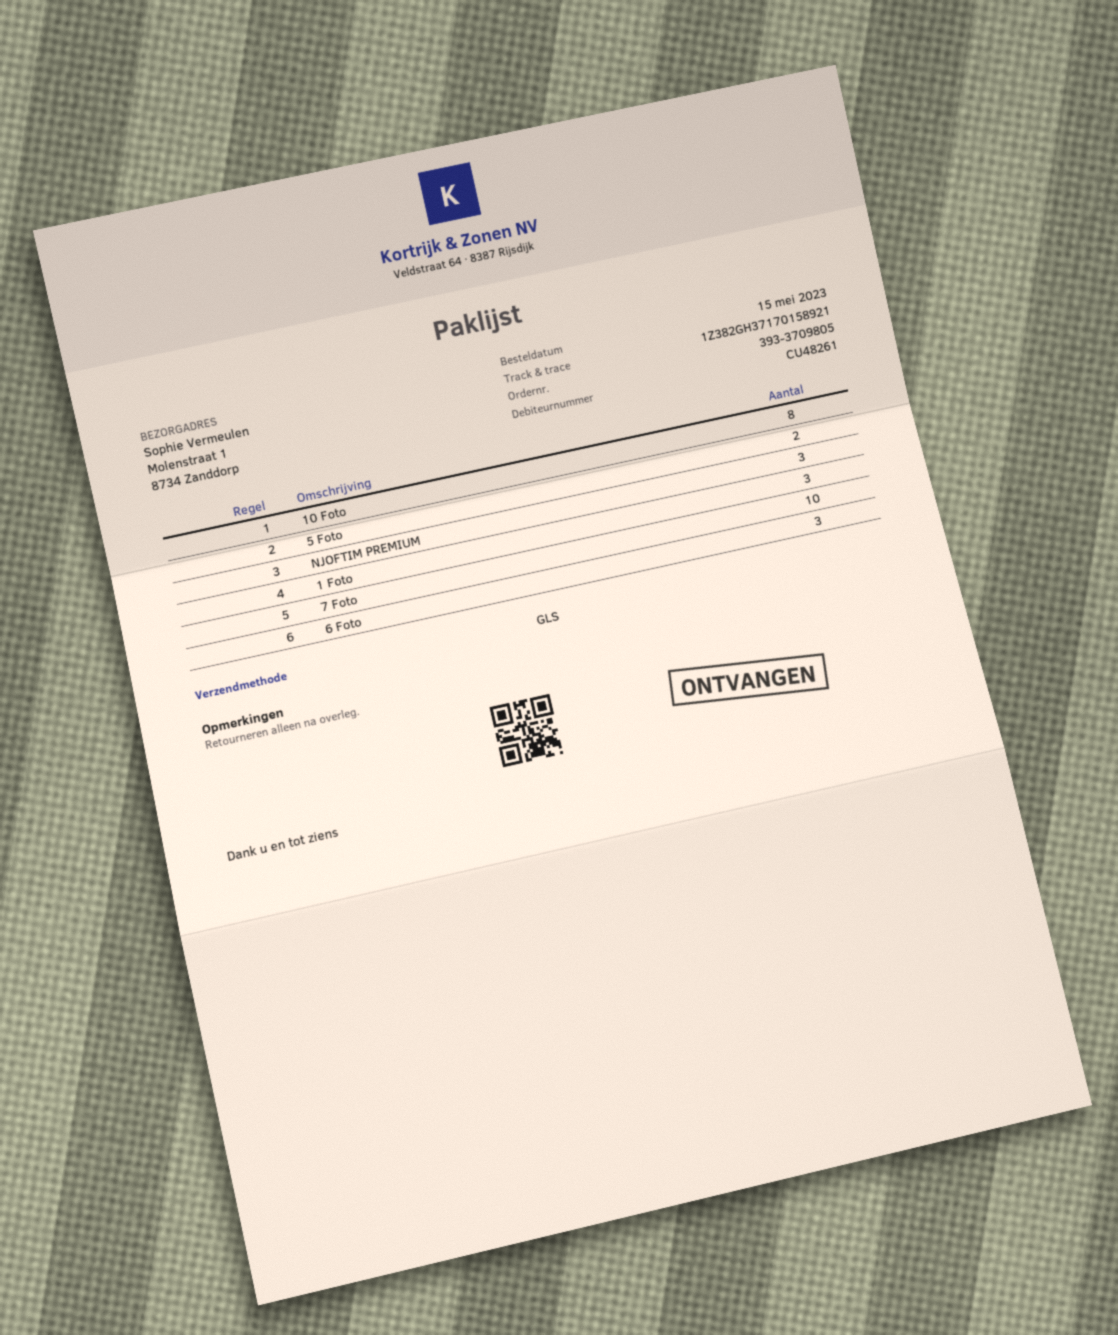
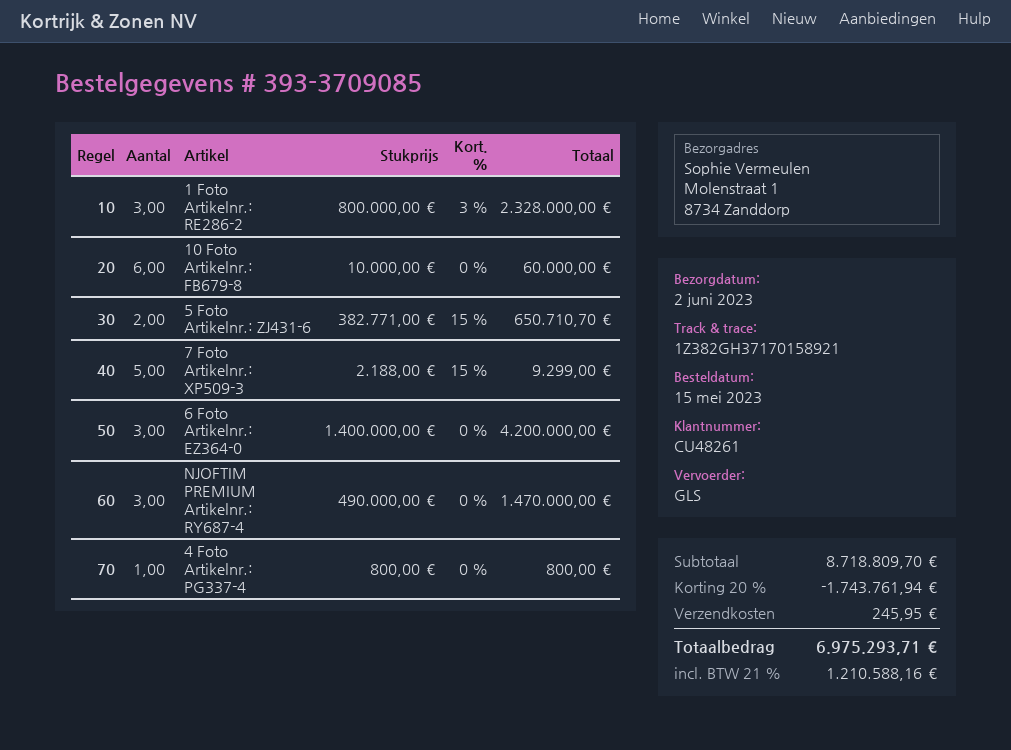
order number: 393-3709805 -> 393-3709085
10 Foto: 8 -> 6
7 Foto: 10 -> 5
4 Foto: none -> 1

